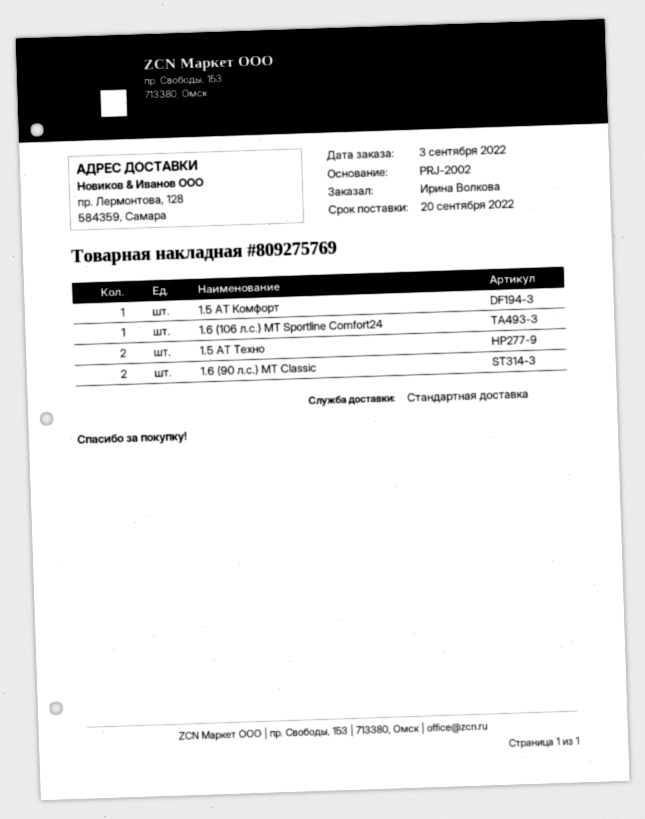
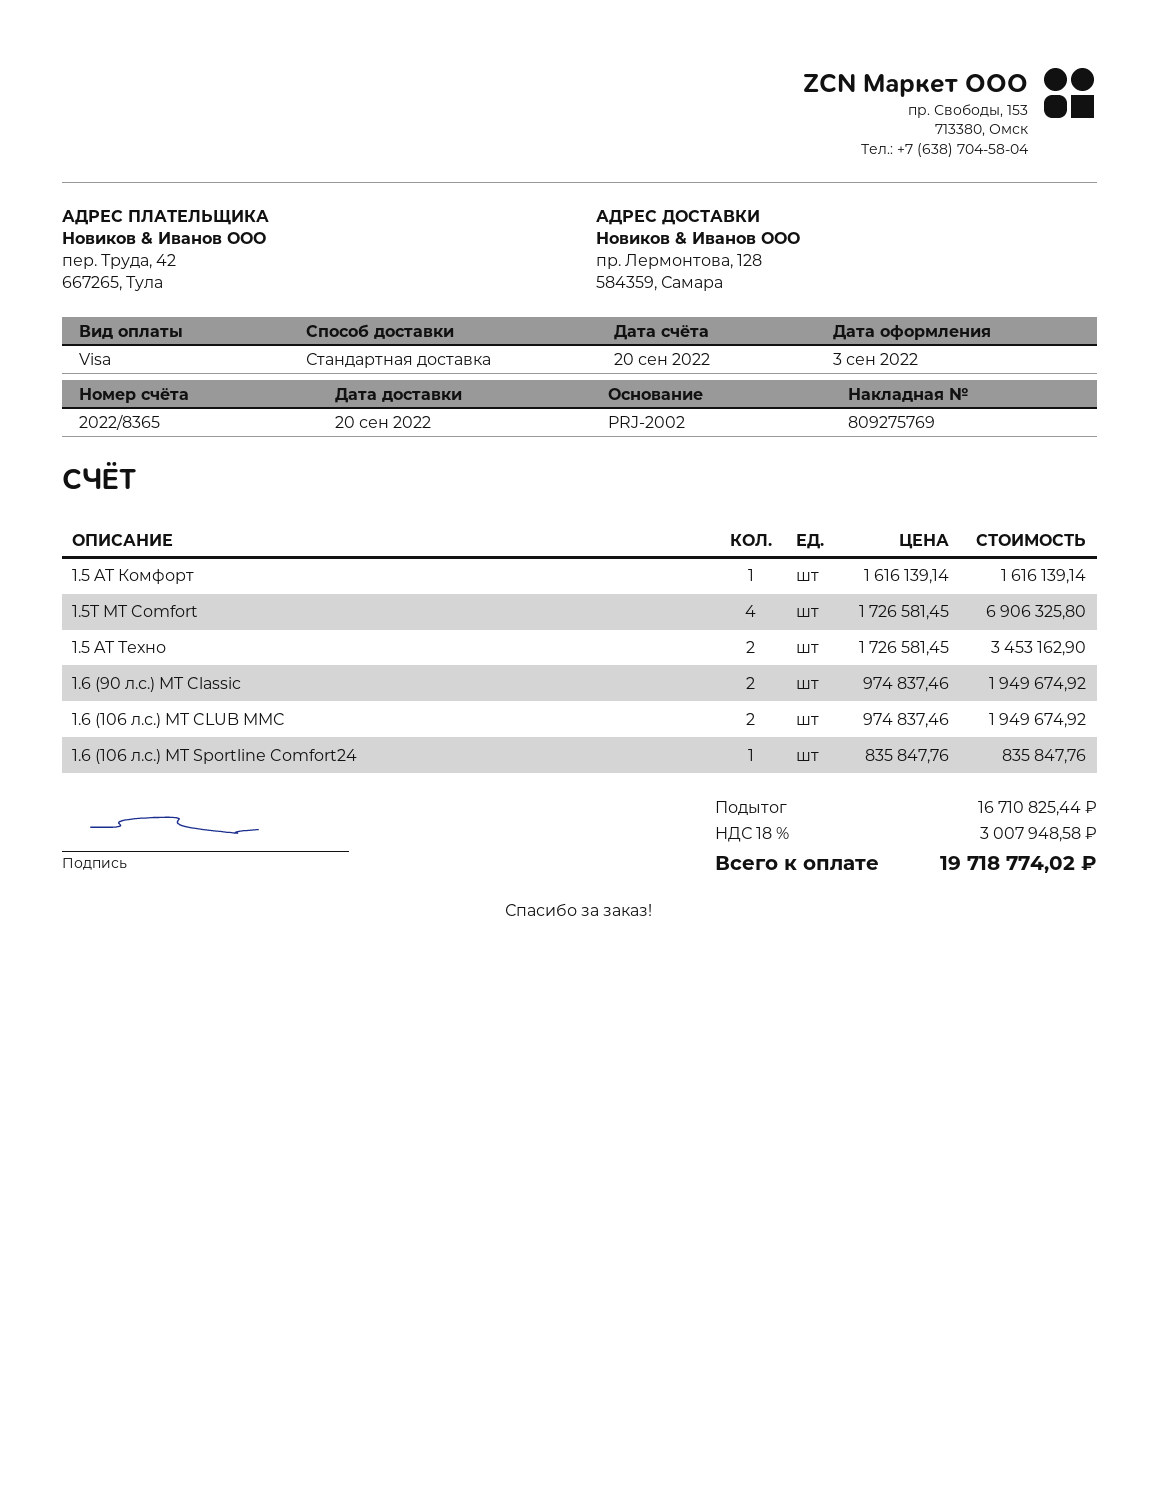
1.5T MT Comfort: none -> 4
1.6 (106 л.с.) MT CLUB MMC: none -> 2

